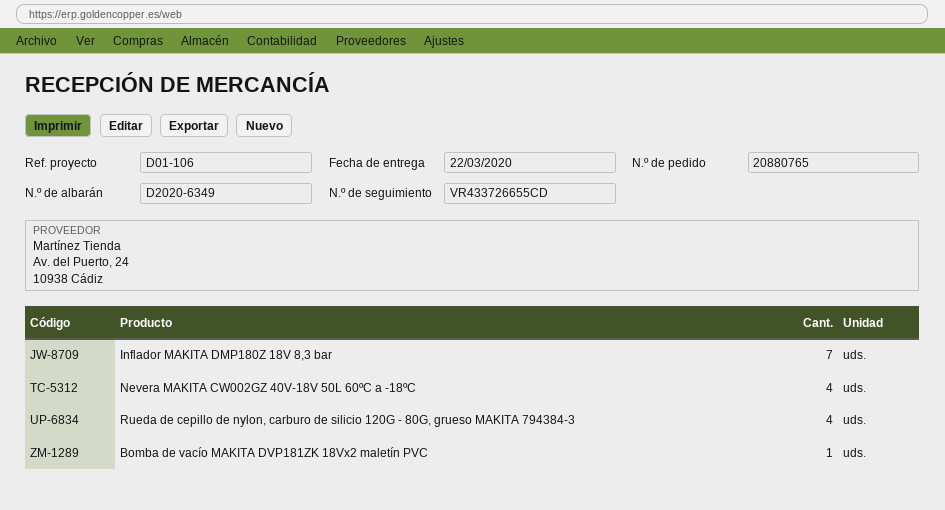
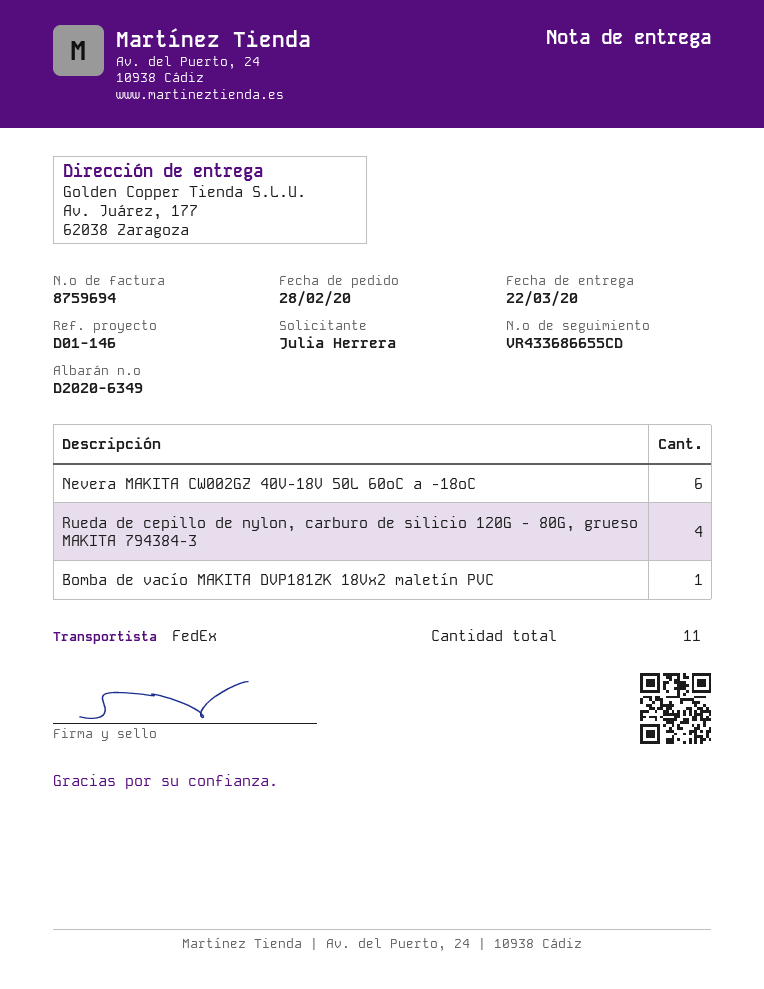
reference: D01-106 -> D01-146
tracking number: VR433726655CD -> VR433686655CD
Inflador MAKITA DMP180Z 18V 8,3 bar: 7 -> none
Nevera MAKITA CW002GZ 40V-18V 50L 60ºC a -18ºC: 4 -> 6

